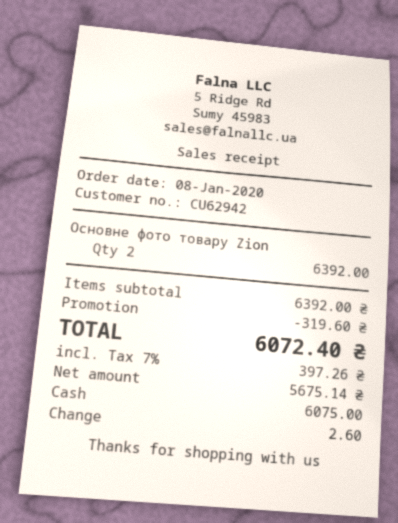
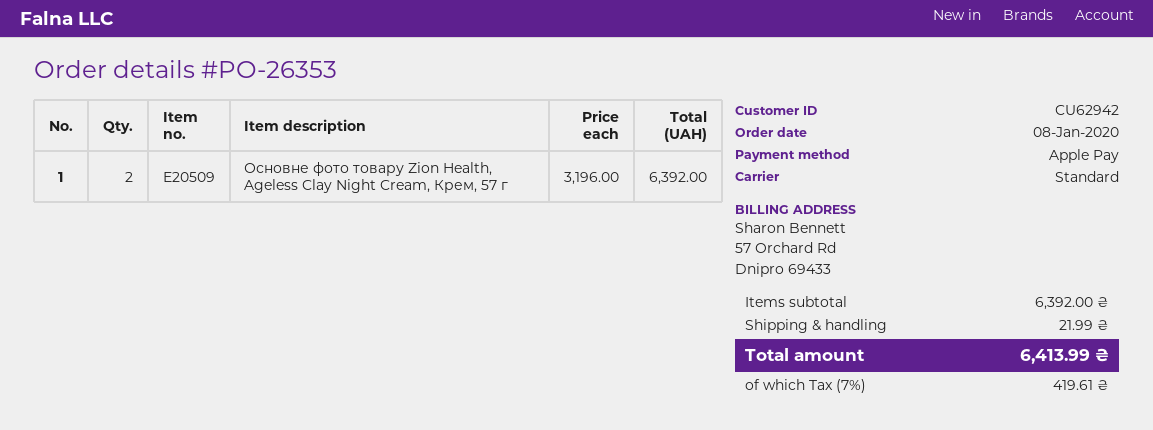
payment method: cash -> Apple Pay
discount: 319.60 -> none
shipping: none -> 21.99
tax: 7% = 397.26 -> 7% = 419.61
total: 6072.40 -> 6413.99

